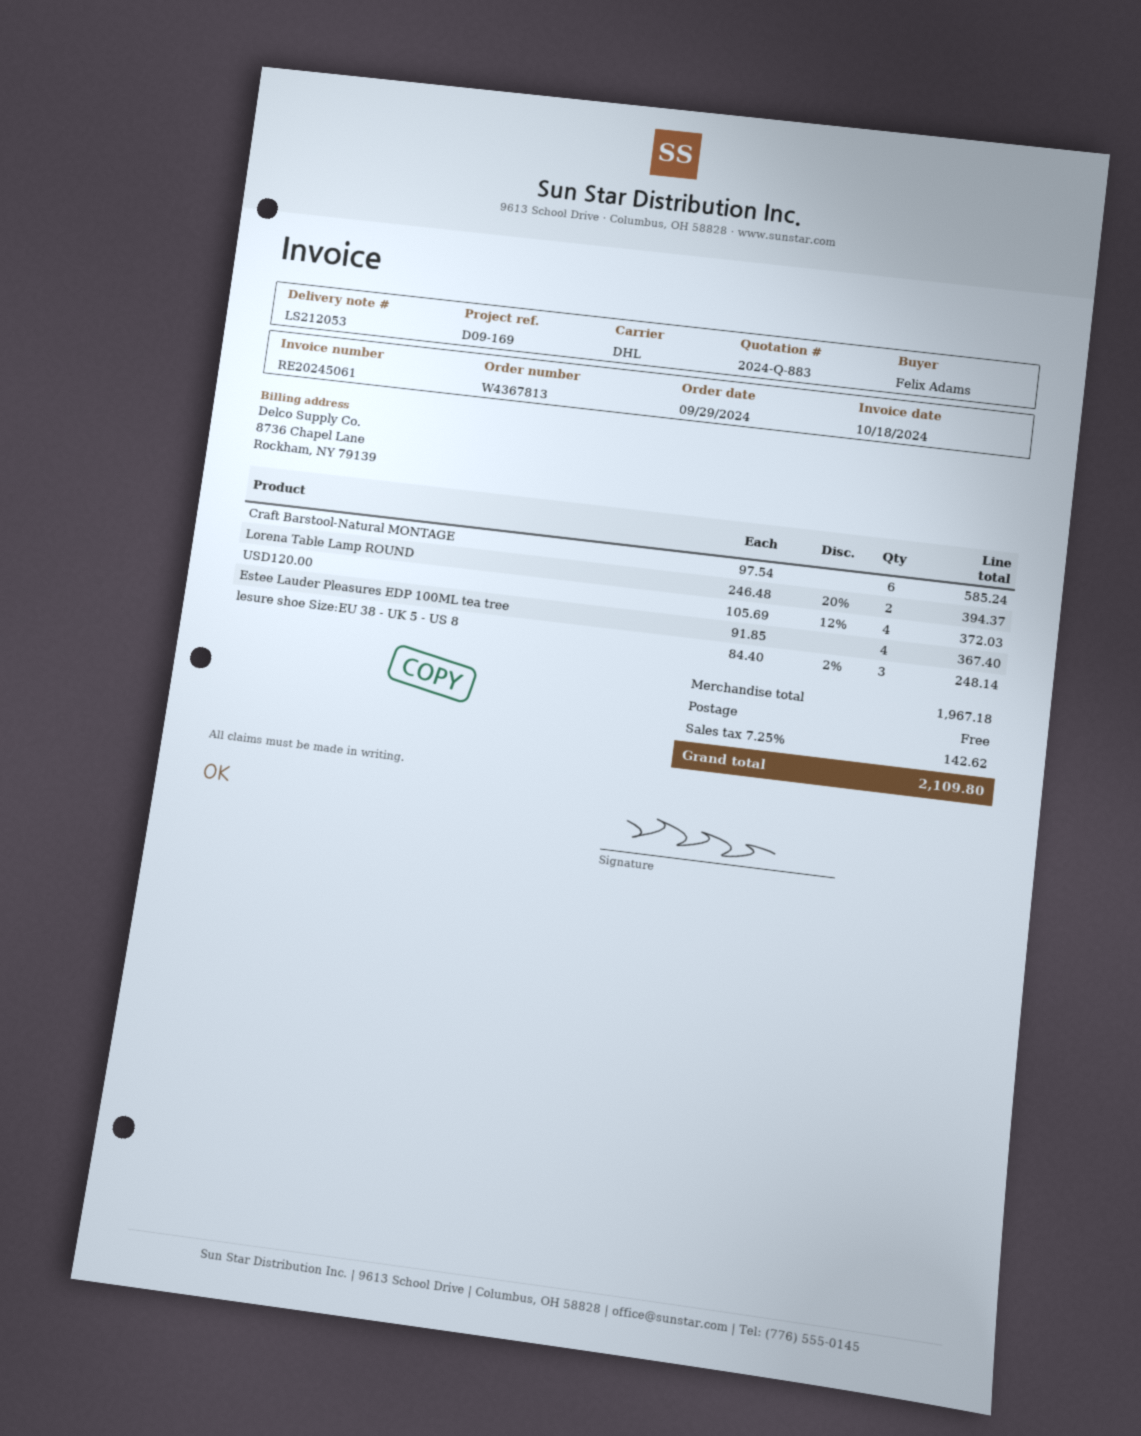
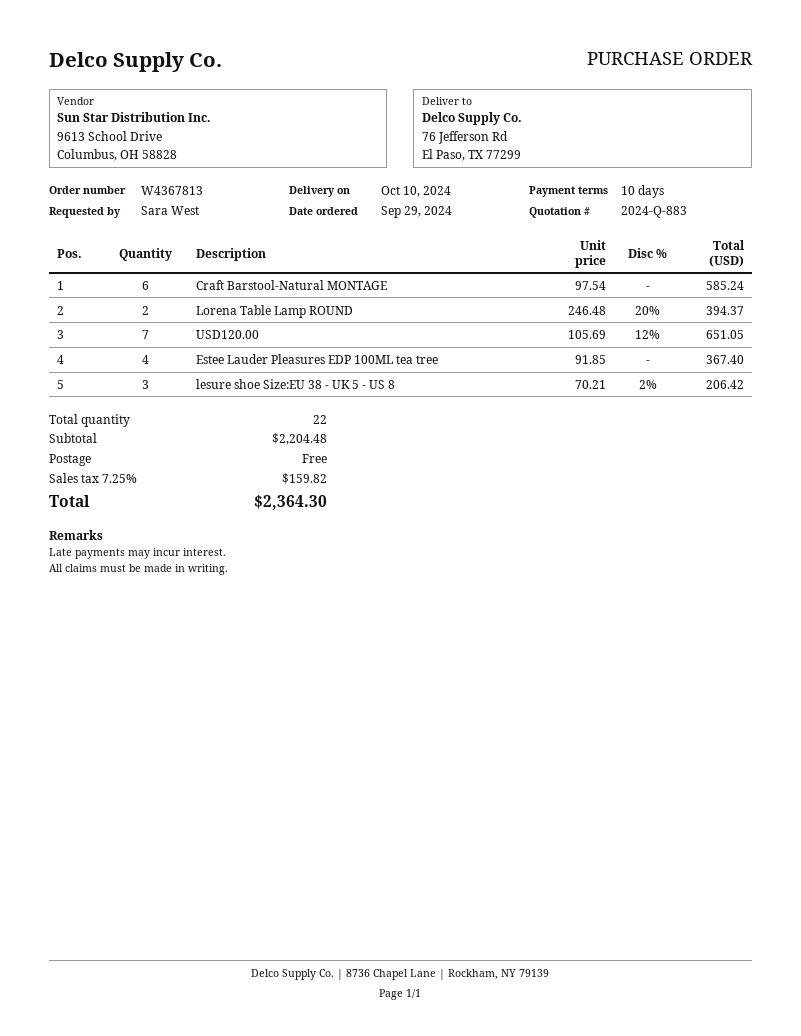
ordered by: Felix Adams -> Sara West
USD120.00: 4 x 105.69 - 12% = 372.03 -> 7 x 105.69 - 12% = 651.05
lesure shoe Size:EU 38 - UK 5 - US 8: 3 x 84.40 - 2% = 248.14 -> 3 x 70.21 - 2% = 206.42
subtotal: 1967.18 -> 2204.48
tax: 7.25% = 142.62 -> 7.25% = 159.82
total: 2109.80 -> 2364.30

